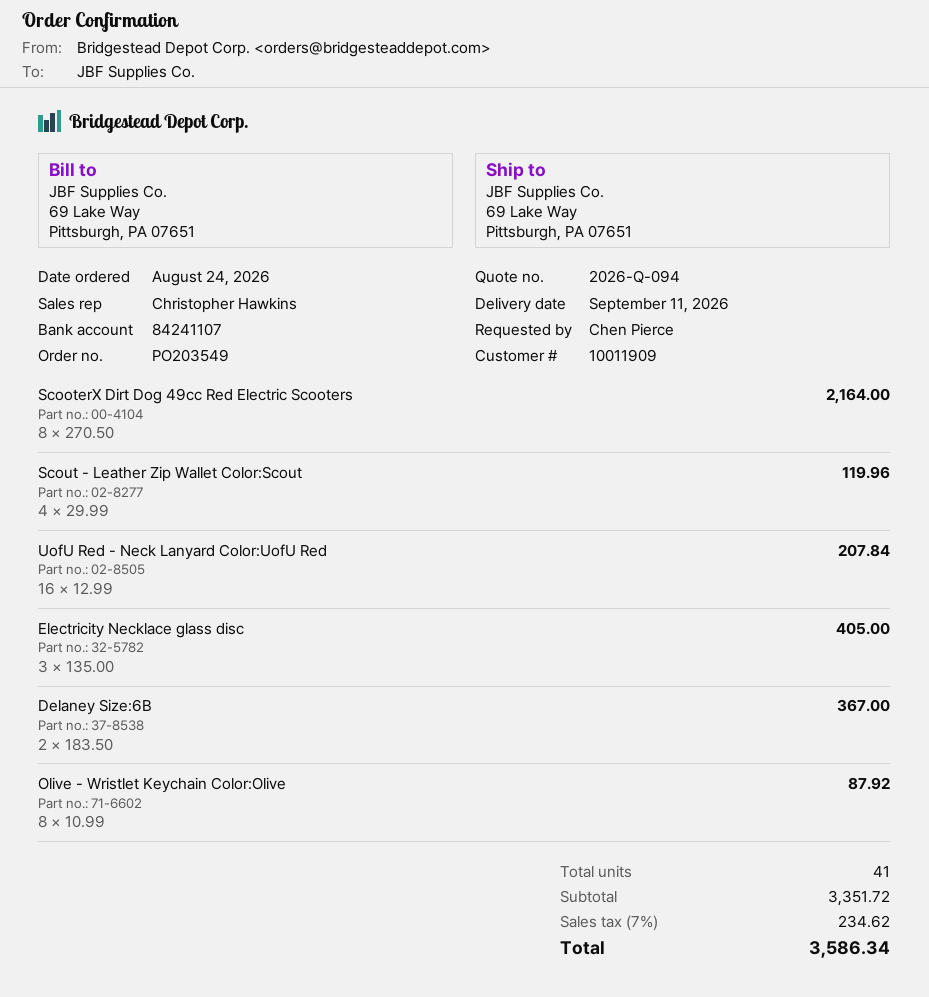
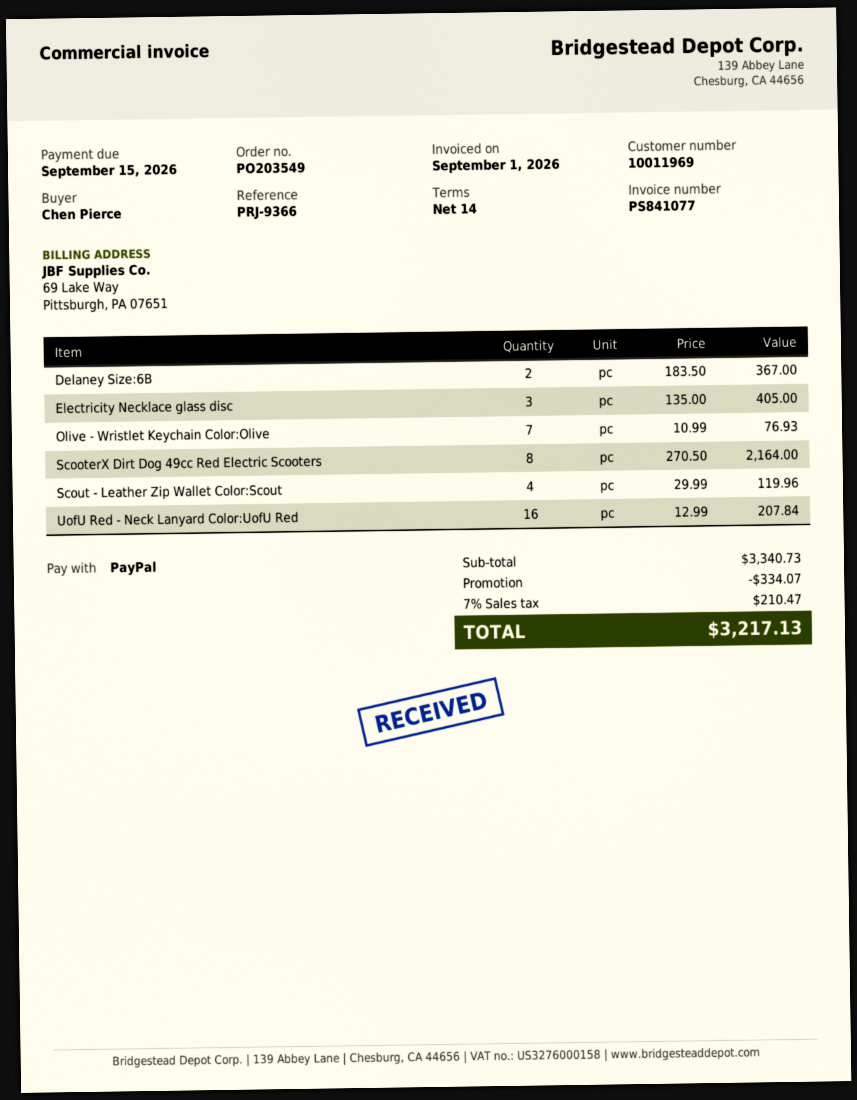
customer number: 10011909 -> 10011969
Olive - Wristlet Keychain Color:Olive: 8 x 10.99 = 87.92 -> 7 x 10.99 = 76.93
subtotal: 3351.72 -> 3340.73
discount: none -> 334.07
tax: 7% = 234.62 -> 7% = 210.47
total: 3586.34 -> 3217.13

